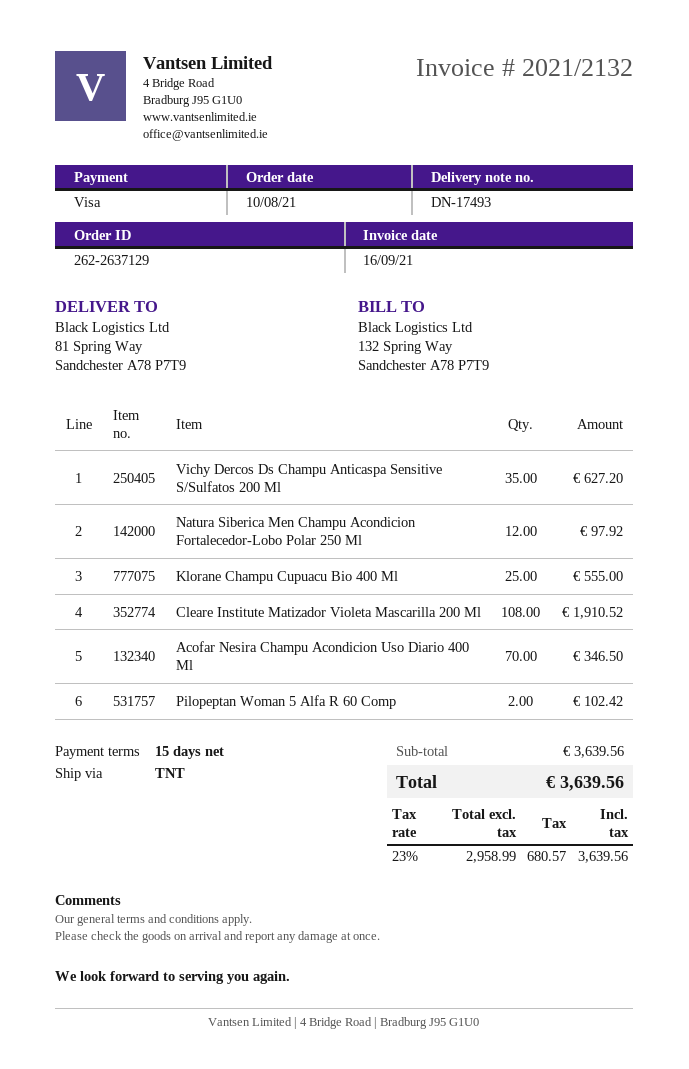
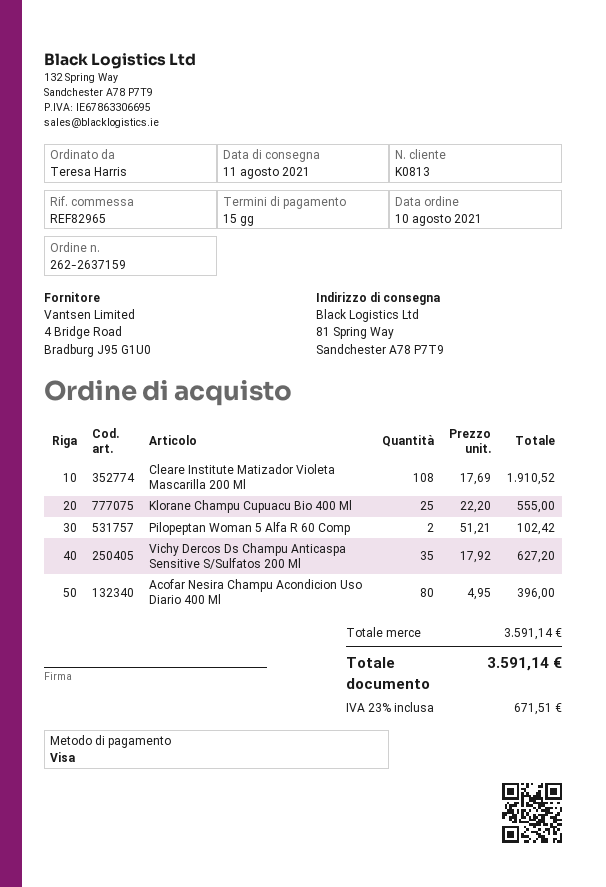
order number: 262-2637129 -> 262-2637159
Natura Siberica Men Champu Acondicion Fortalecedor-Lobo Polar 250 Ml: 12 for 97.92 -> none
Acofar Nesira Champu Acondicion Uso Diario 400 Ml: 70 for 346.50 -> 80 for 396.00
subtotal: 3639.56 -> 3591.14
tax: 23% = 680.57 -> 23% = 671.51
total: 3639.56 -> 3591.14

